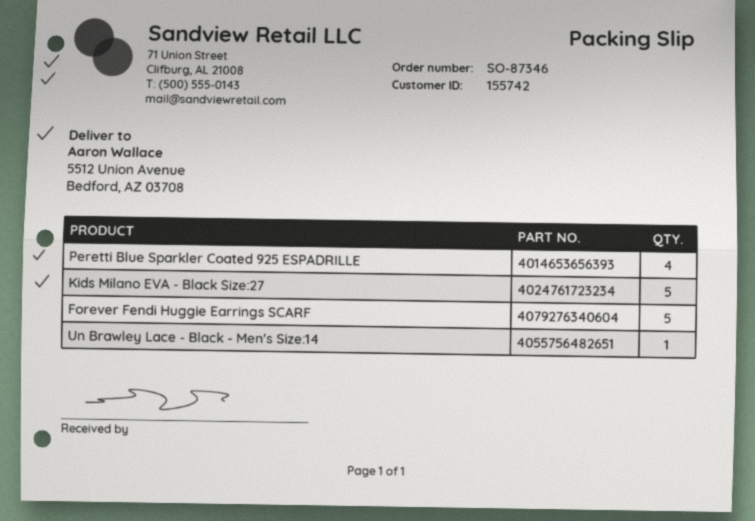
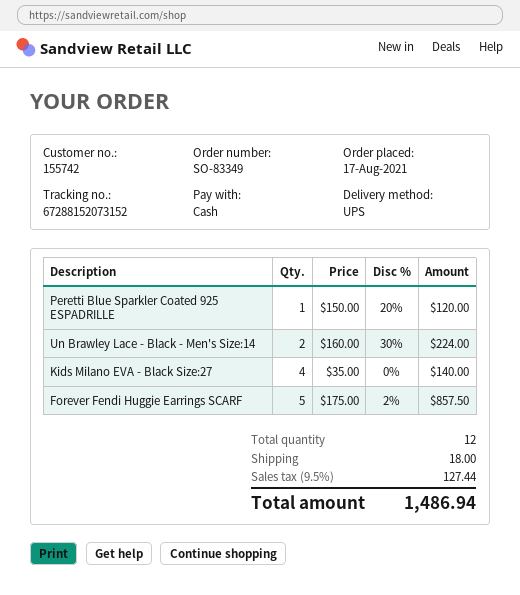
order number: SO-87346 -> SO-83349
Peretti Blue Sparkler Coated 925 ESPADRILLE: 4 -> 1
Kids Milano EVA - Black Size:27: 5 -> 4
Un Brawley Lace - Black - Men's Size:14: 1 -> 2

